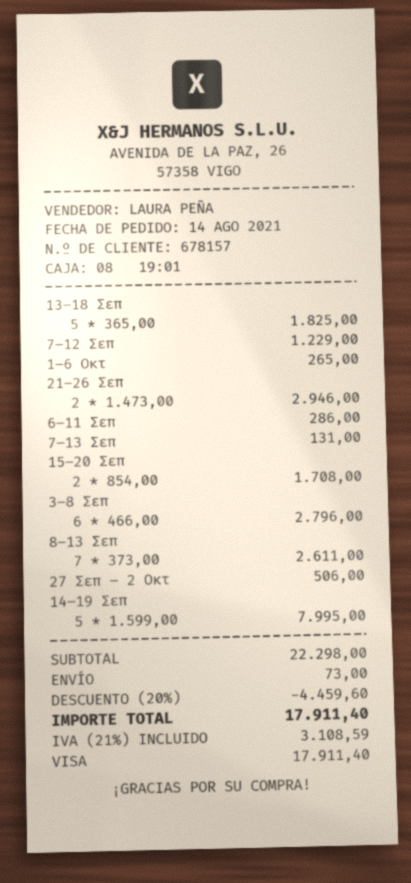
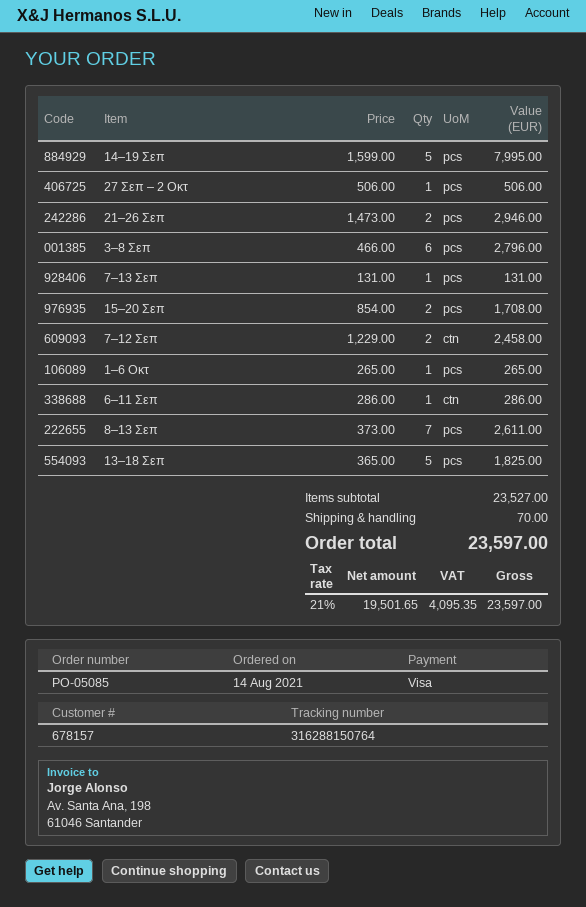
7–12 Σεπ: 1 x 1229.00 = 1229.00 -> 2 x 1229.00 = 2458.00
subtotal: 22298.00 -> 23527.00
discount: 20% = 4459.60 -> none
shipping: 73.00 -> 70.00
tax: 21% = 3108.59 -> 21% = 4095.35
total: 17911.40 -> 23597.00

